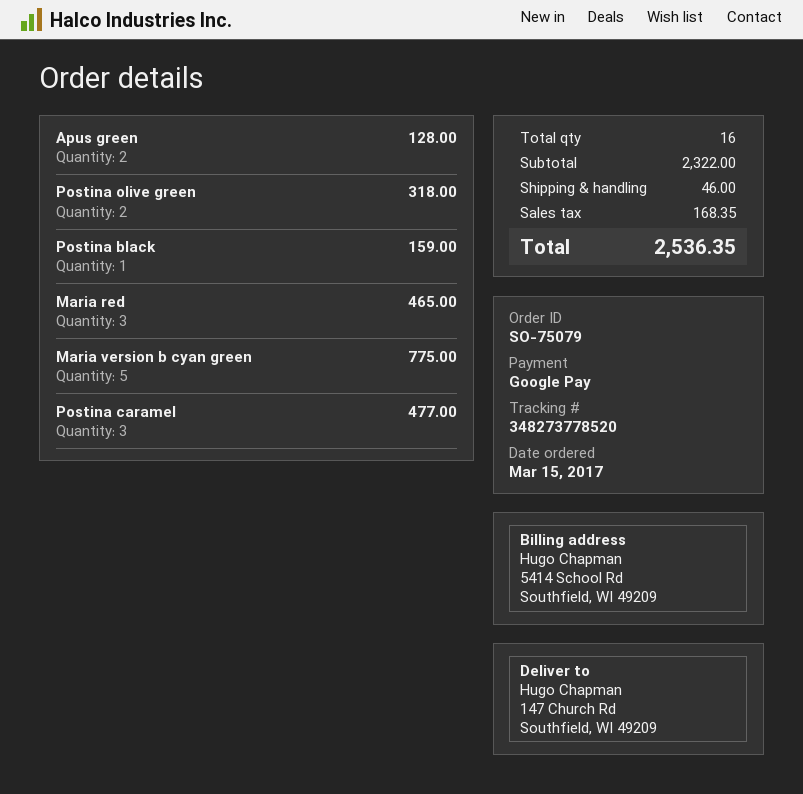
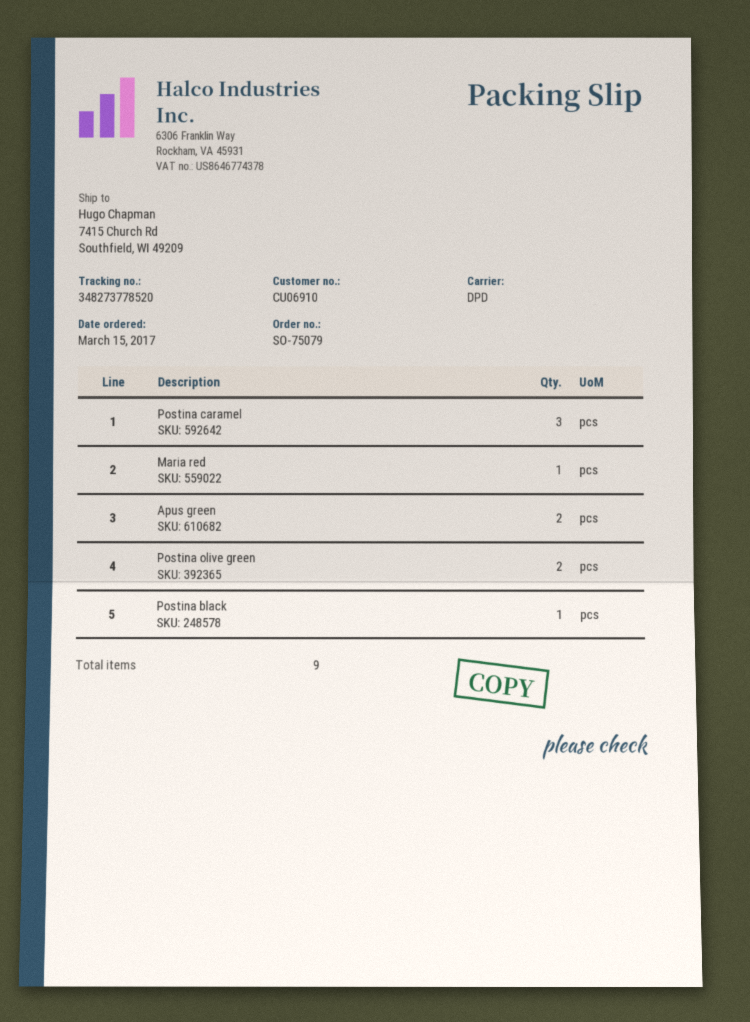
ship to: 147 Church Rd, Southfield, WI 49209 -> 7415 Church Rd, Southfield, WI 49209
Maria red: 3 -> 1
Maria version b cyan green: 5 -> none
total quantity: 16 -> 9

